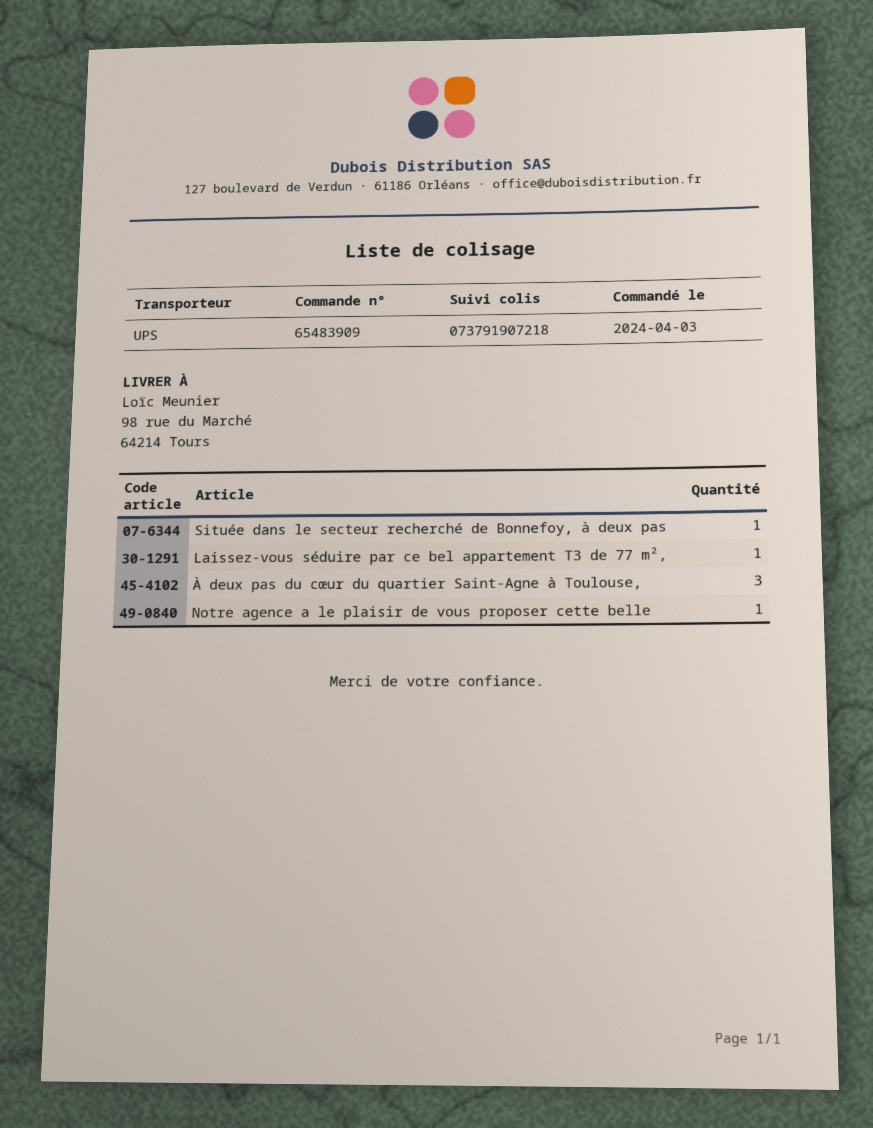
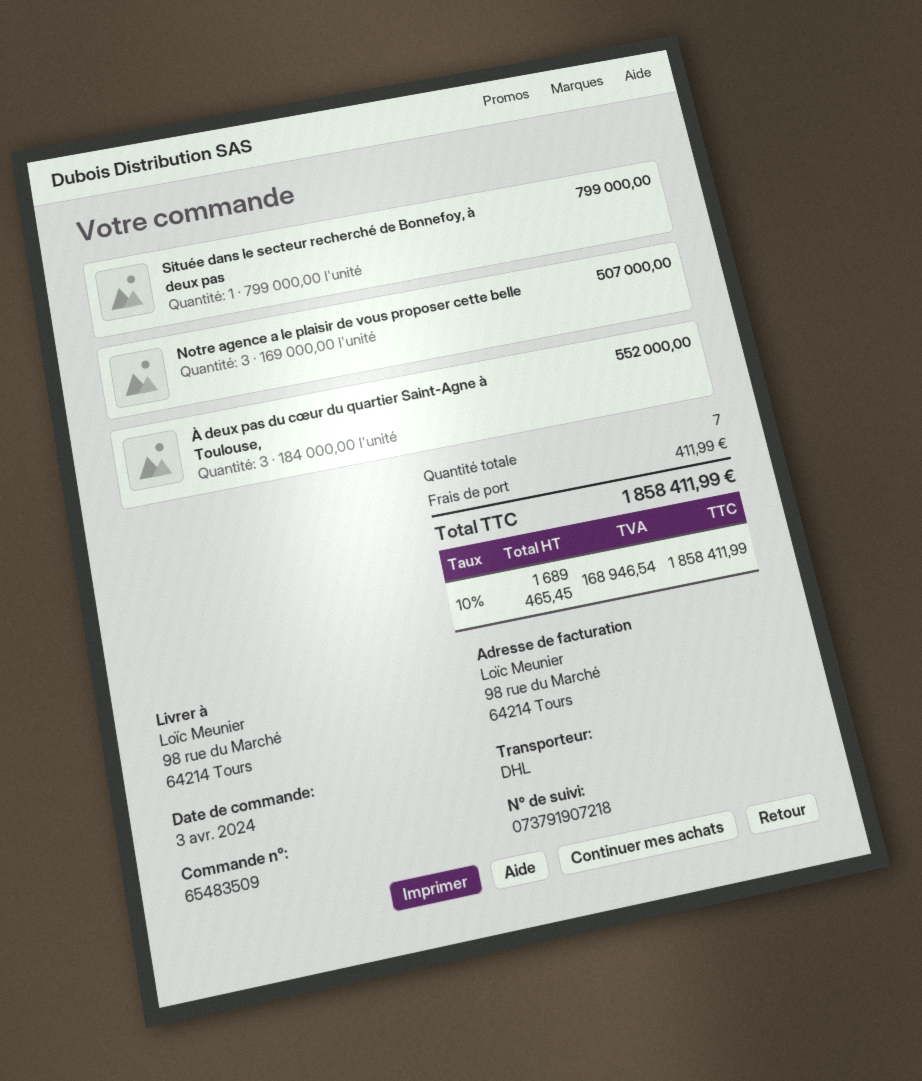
order number: 65483909 -> 65483509
shipping method: UPS -> DHL
Laissez-vous séduire par ce bel appartement T3 de 77 m²,: 1 -> none
Notre agence a le plaisir de vous proposer cette belle: 1 -> 3

